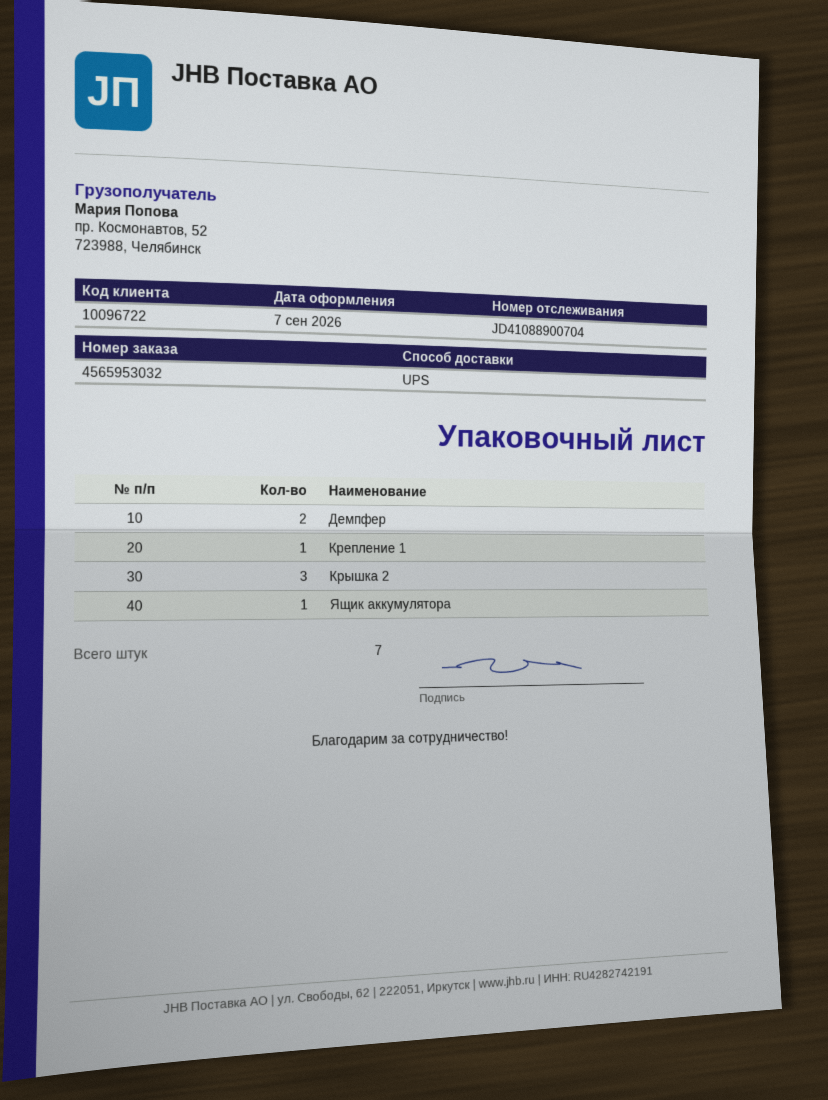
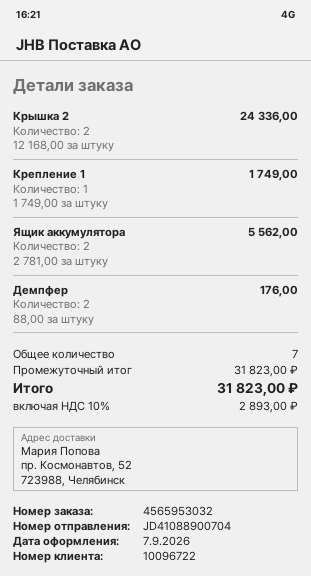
Крышка 2: 3 -> 2
Ящик аккумулятора: 1 -> 2

